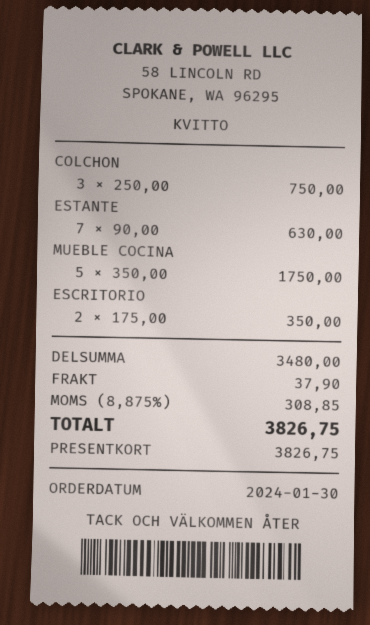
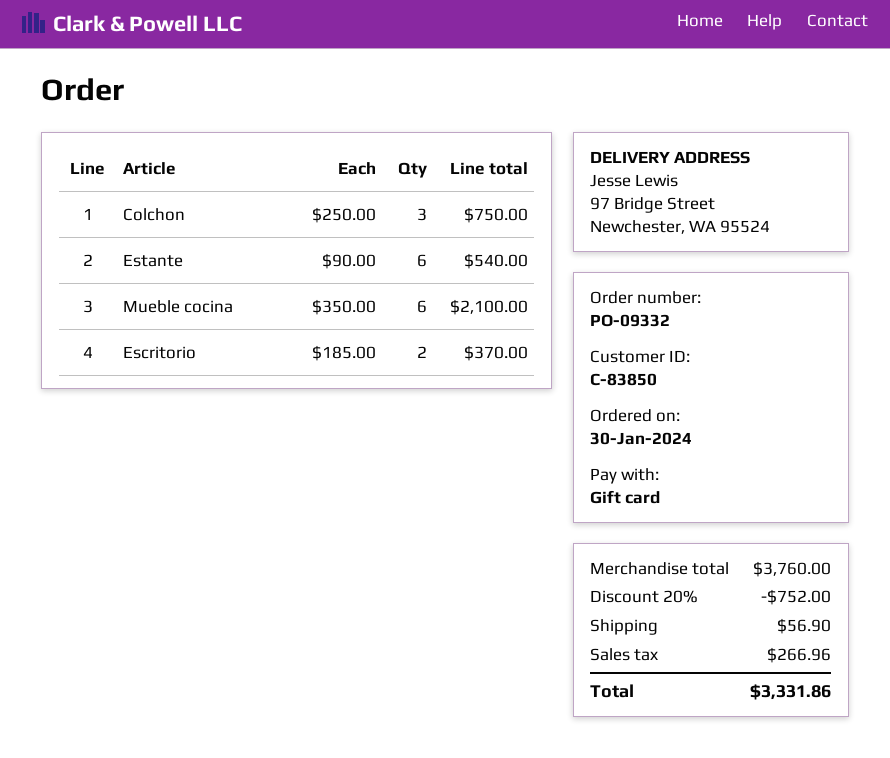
ESTANTE: 7 x 90.00 = 630.00 -> 6 x 90.00 = 540.00
MUEBLE COCINA: 5 x 350.00 = 1750.00 -> 6 x 350.00 = 2100.00
ESCRITORIO: 2 x 175.00 = 350.00 -> 2 x 185.00 = 370.00
subtotal: 3480.00 -> 3760.00
discount: none -> 20% = 752.00
shipping: 37.90 -> 56.90
tax: 308.85 -> 266.96
total: 3826.75 -> 3331.86

